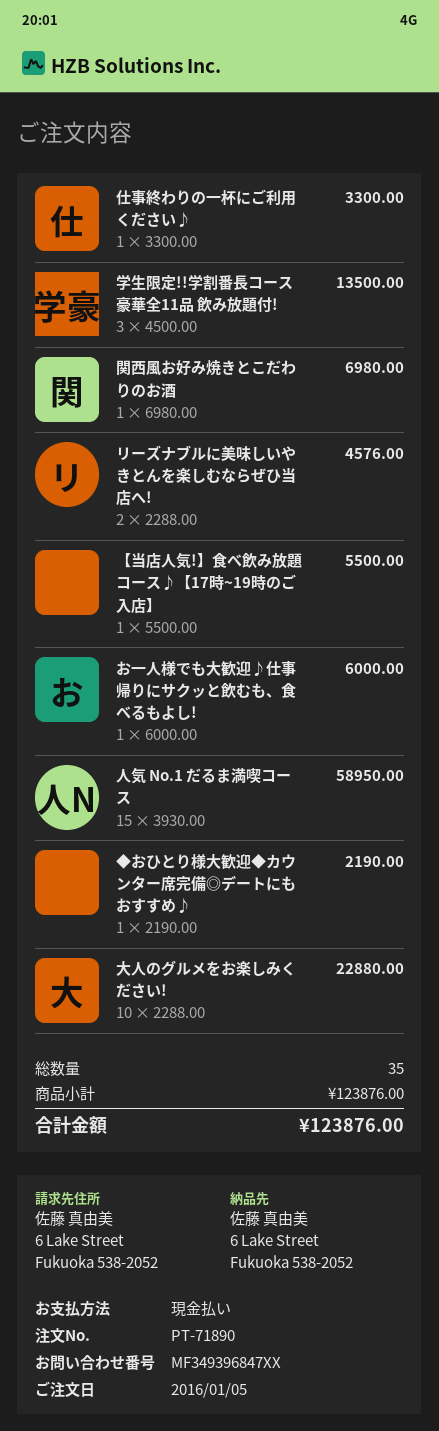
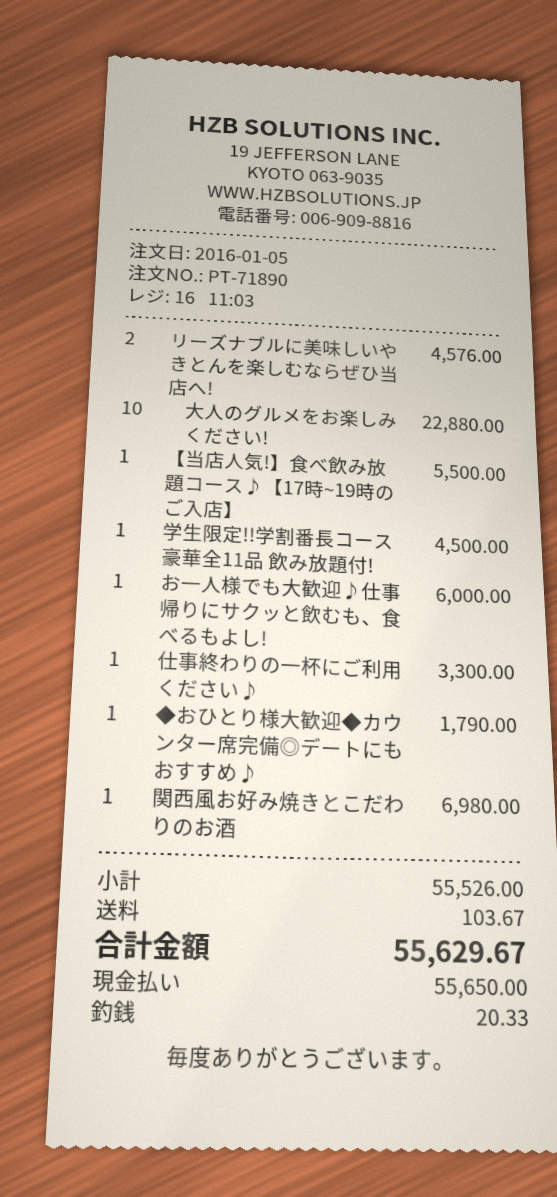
学生限定!!学割番長コース 豪華全11品 飲み放題付!: 3 for 13500.00 -> 1 for 4500.00
人気 No.1 だるま満喫コース: 15 for 58950.00 -> none
◆おひとり様大歓迎◆カウンター席完備◎デートにもおすすめ♪: 1 for 2190.00 -> 1 for 1790.00
subtotal: 123876.00 -> 55526.00
shipping: none -> 103.67
total: 123876.00 -> 55629.67

